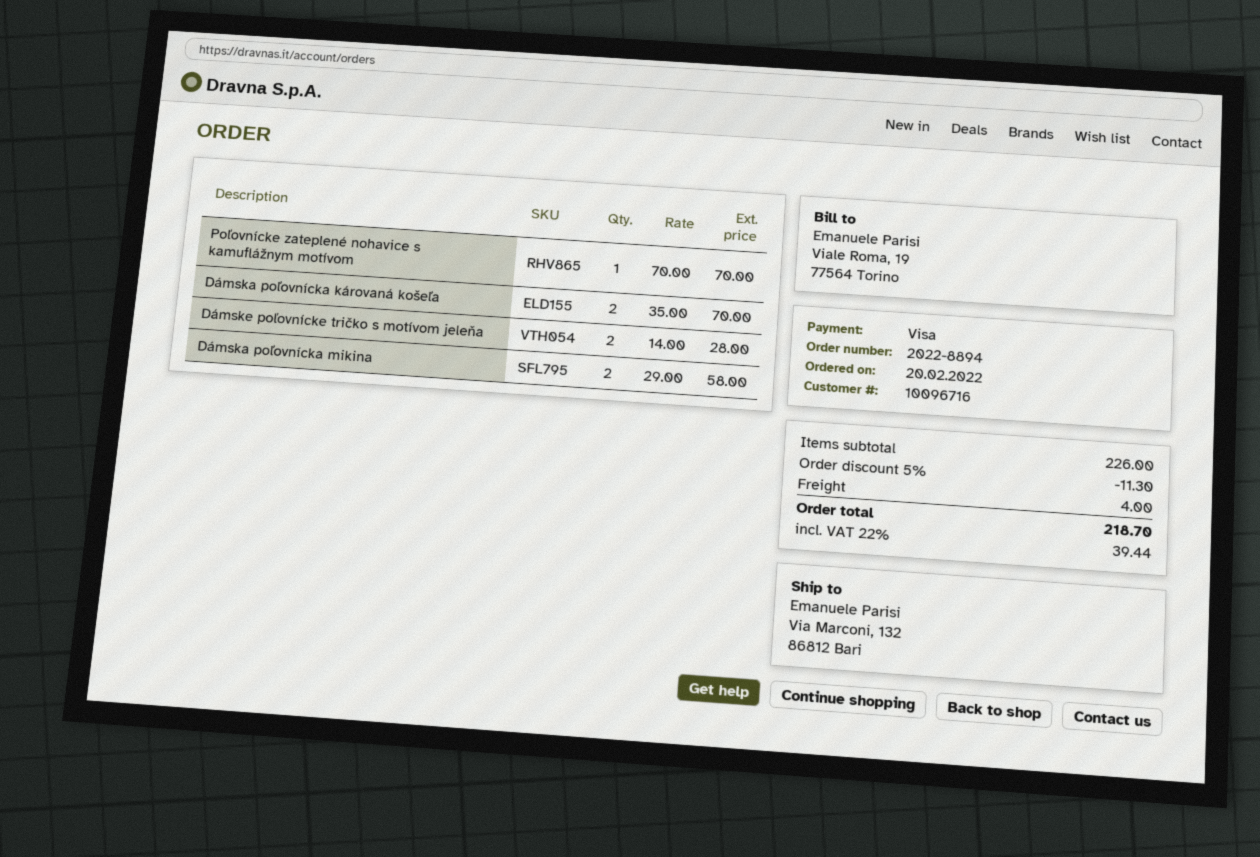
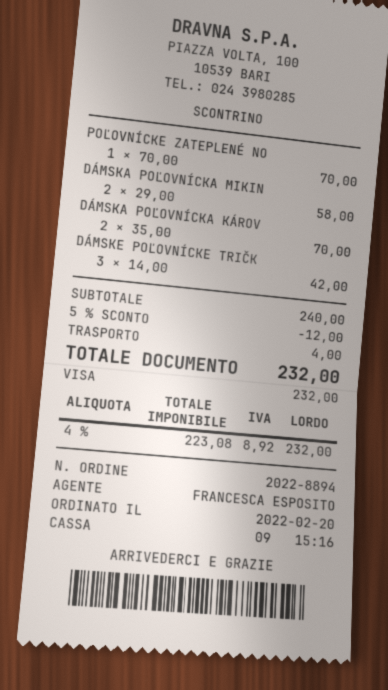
Dámske poľovnícke tričko s motívom jeleňa: 2 x 14.00 = 28.00 -> 3 x 14.00 = 42.00
subtotal: 226.00 -> 240.00
discount: 5% = 11.30 -> 5% = 12.00
tax: 22% = 39.44 -> 4% = 8.92
total: 218.70 -> 232.00

